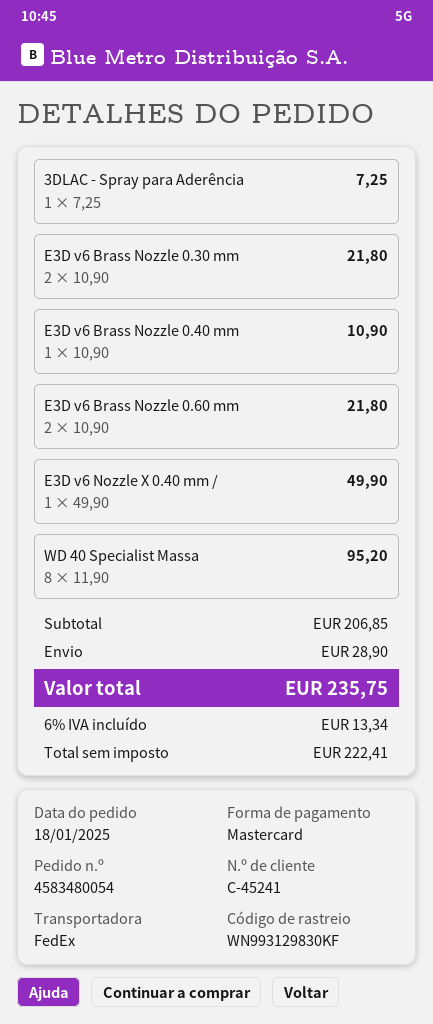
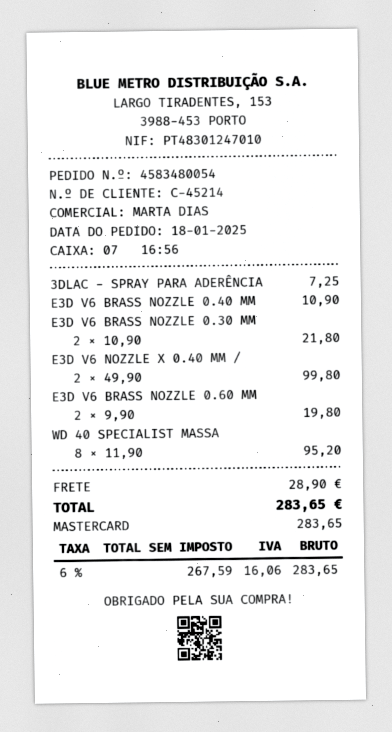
customer number: C-45241 -> C-45214
E3D v6 Brass Nozzle 0.60 mm: 2 x 10.90 = 21.80 -> 2 x 9.90 = 19.80
E3D v6 Nozzle X 0.40 mm /: 1 x 49.90 = 49.90 -> 2 x 49.90 = 99.80
net: 222.41 -> 267.59
tax: 6% = 13.34 -> 6% = 16.06
total: 235.75 -> 283.65

